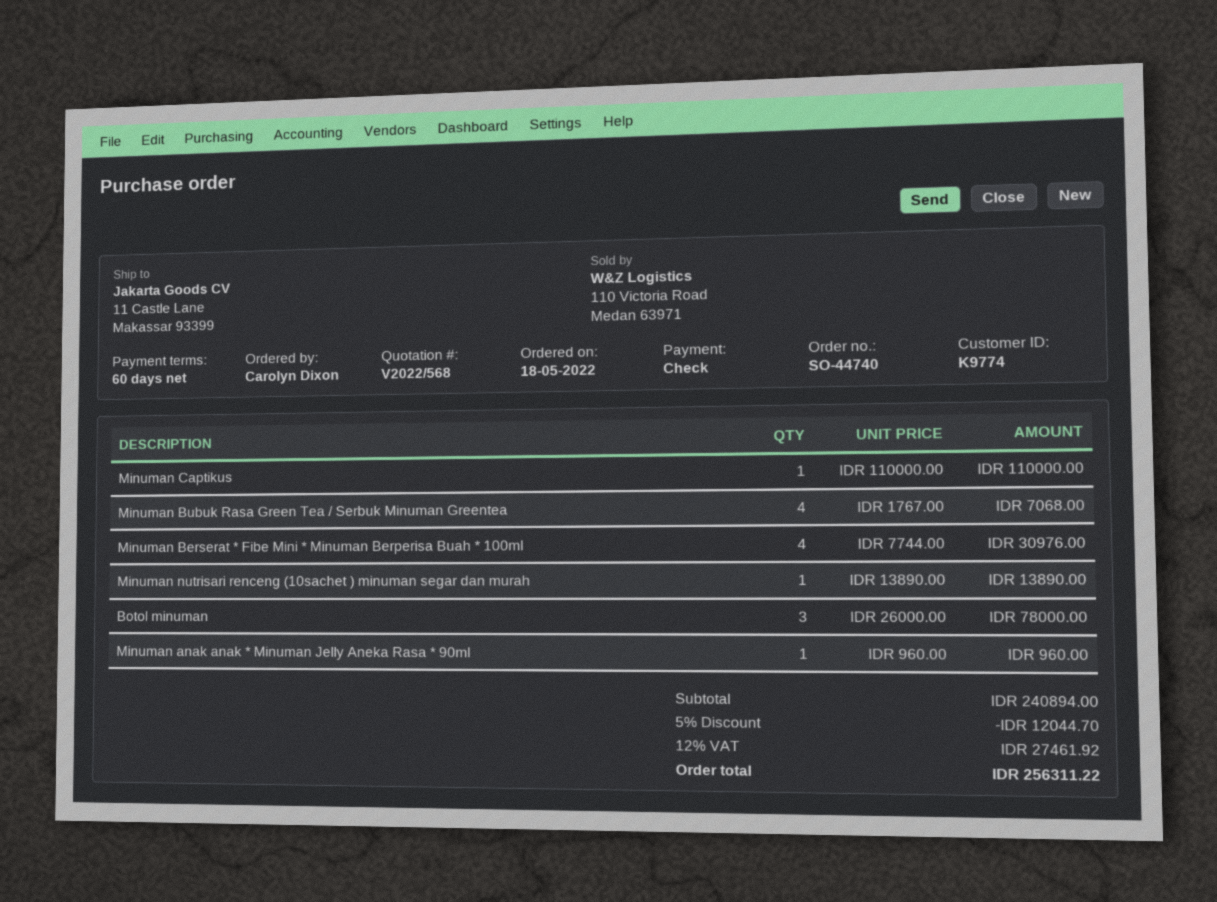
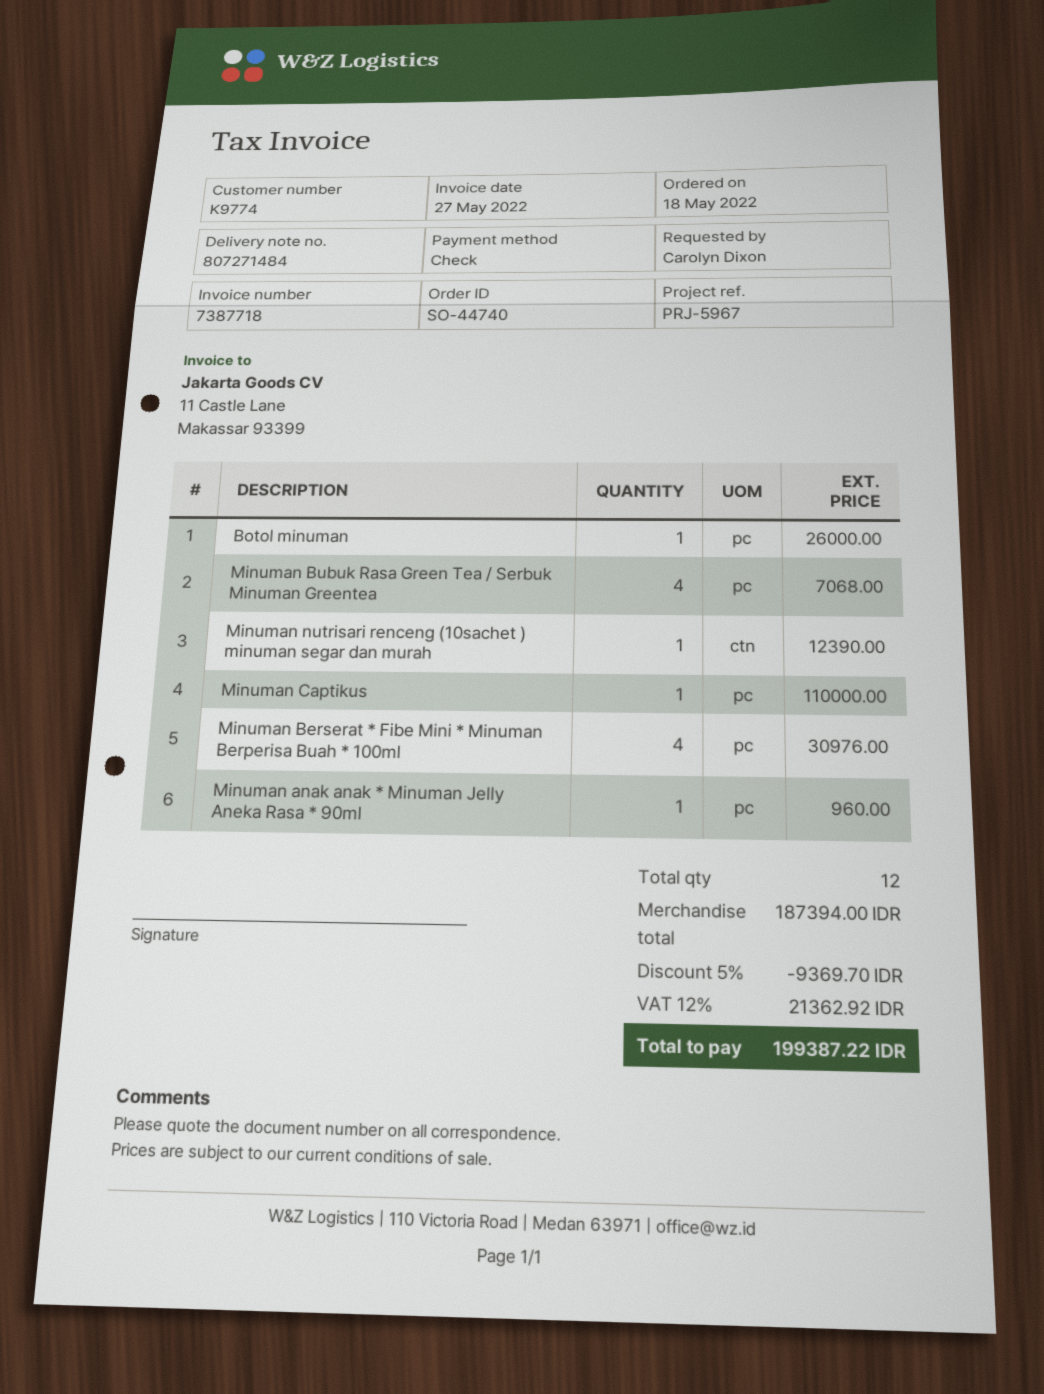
Minuman nutrisari renceng (10sachet ) minuman segar dan murah: 1 for 13890.00 -> 1 for 12390.00
Botol minuman: 3 for 78000.00 -> 1 for 26000.00
subtotal: 240894.00 -> 187394.00
discount: 5% = 12044.70 -> 5% = 9369.70
tax: 12% = 27461.92 -> 12% = 21362.92
total: 256311.22 -> 199387.22

